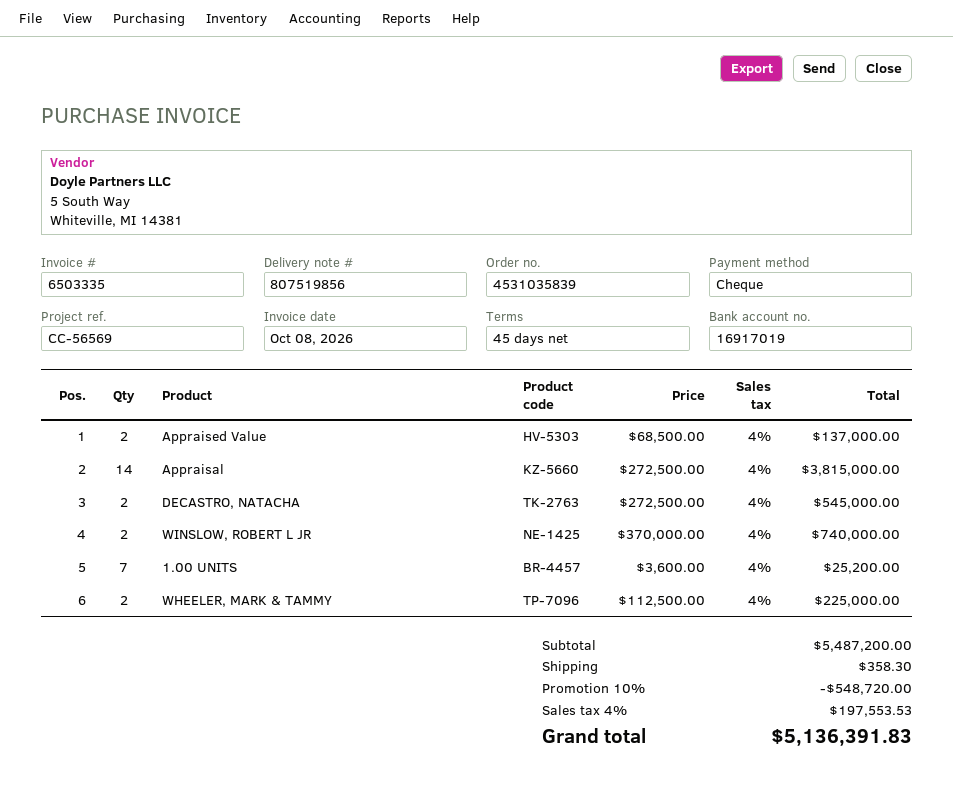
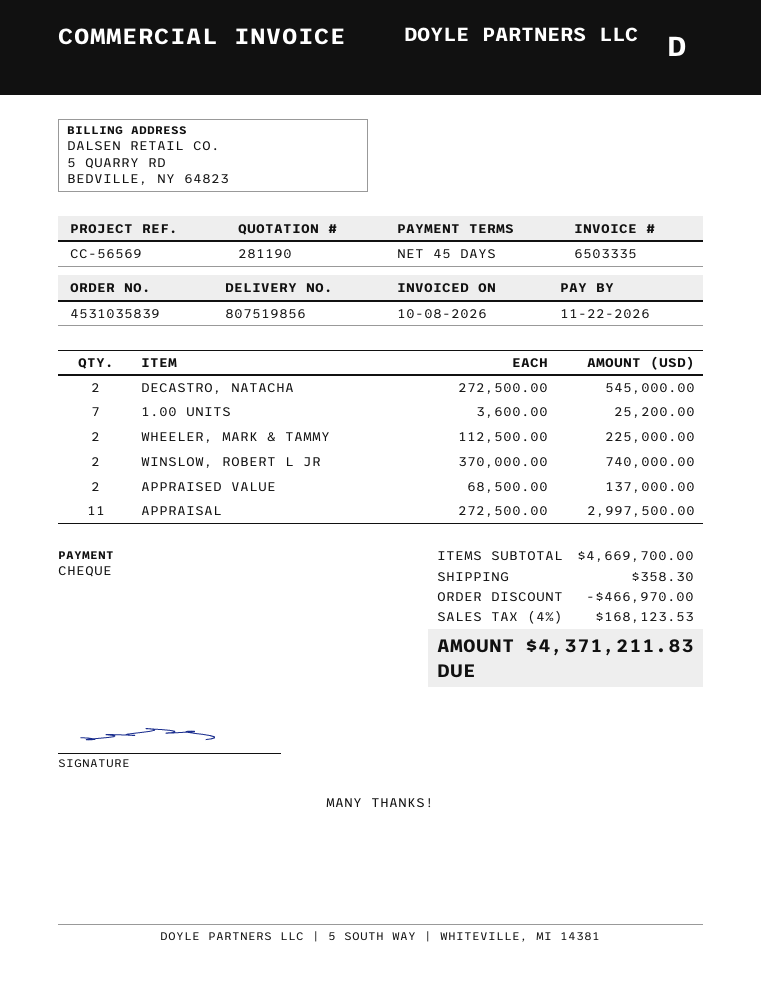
Appraisal: 14 x 272500.00 = 3815000.00 -> 11 x 272500.00 = 2997500.00
subtotal: 5487200.00 -> 4669700.00
discount: 548720.00 -> 466970.00
tax: 4% = 197553.53 -> 4% = 168123.53
total: 5136391.83 -> 4371211.83

